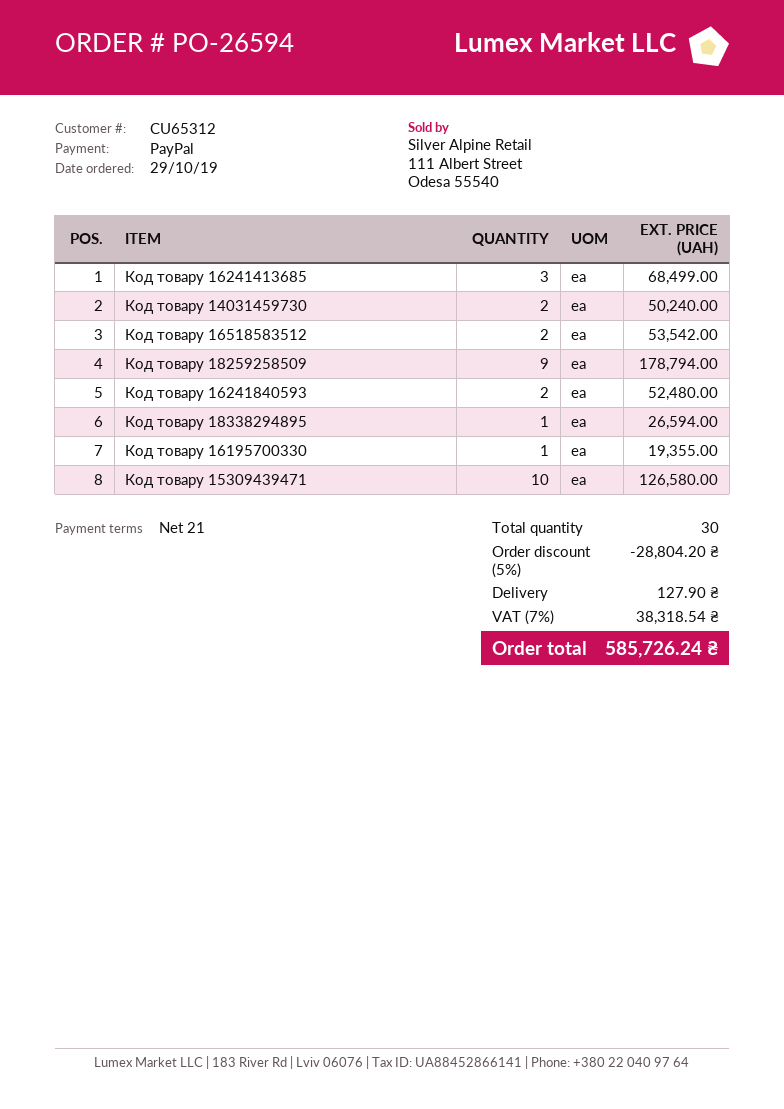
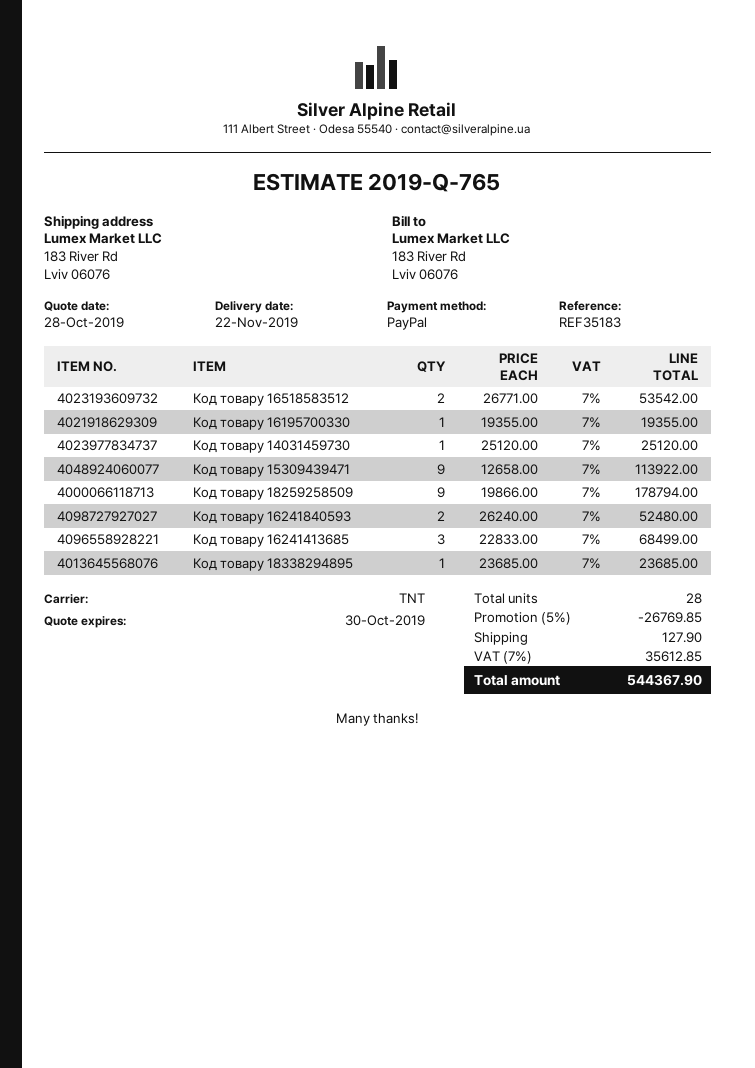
Код товару 14031459730: 2 for 50240.00 -> 1 for 25120.00
Код товару 18338294895: 1 for 26594.00 -> 1 for 23685.00
Код товару 15309439471: 10 for 126580.00 -> 9 for 113922.00
total quantity: 30 -> 28
discount: 5% = 28804.20 -> 5% = 26769.85
tax: 7% = 38318.54 -> 7% = 35612.85
total: 585726.24 -> 544367.90

